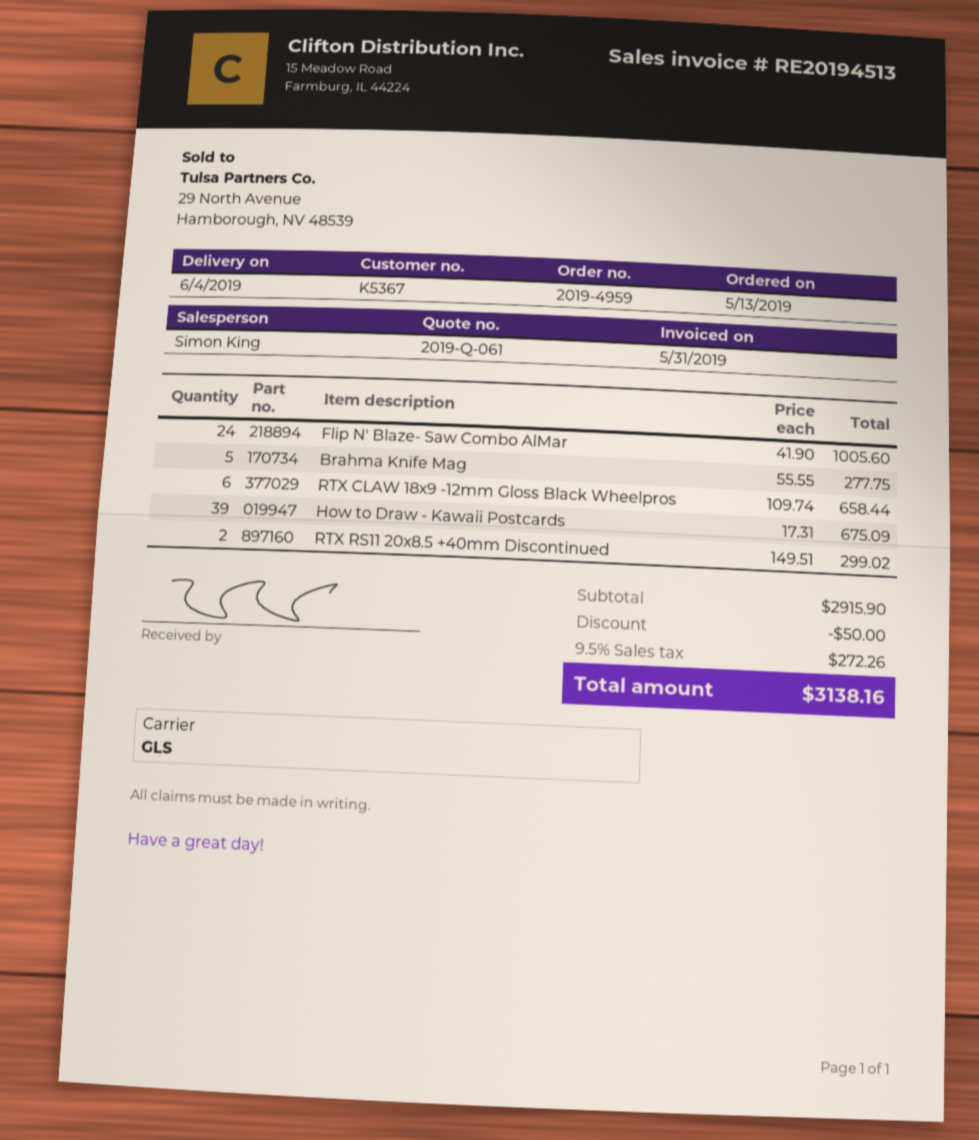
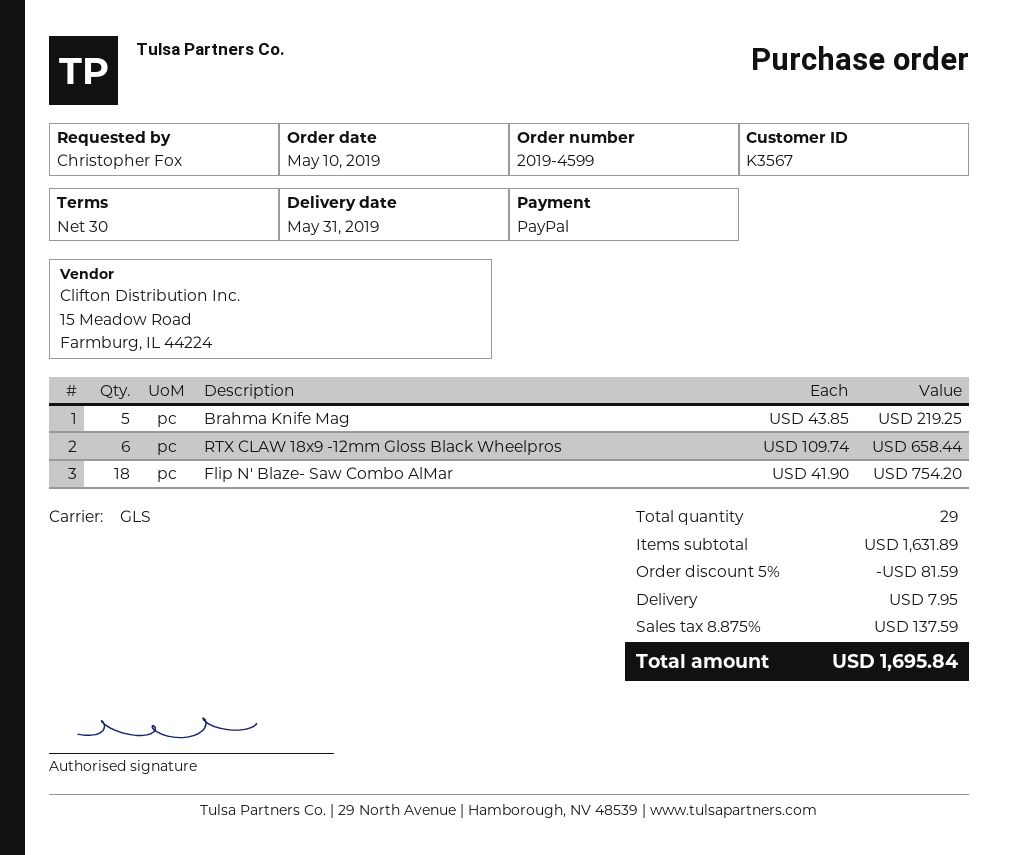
order number: 2019-4959 -> 2019-4599
order date: 2019-05-13 -> 2019-05-10
delivery date: 2019-06-04 -> 2019-05-31
customer number: K5367 -> K3567
Flip N' Blaze- Saw Combo AlMar: 24 x 41.90 = 1005.60 -> 18 x 41.90 = 754.20
Brahma Knife Mag: 5 x 55.55 = 277.75 -> 5 x 43.85 = 219.25
How to Draw - Kawaii Postcards: 39 x 17.31 = 675.09 -> none
RTX RS11 20x8.5 +40mm Discontinued: 2 x 149.51 = 299.02 -> none
subtotal: 2915.90 -> 1631.89
discount: 50.00 -> 81.59
shipping: none -> 7.95
tax: 9.5% = 272.26 -> 8.875% = 137.59
total: 3138.16 -> 1695.84

